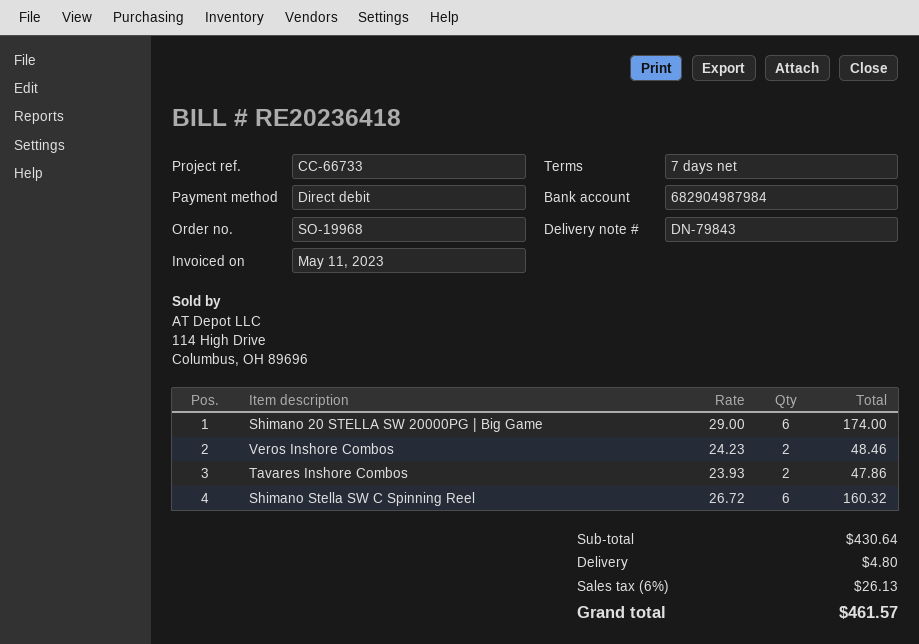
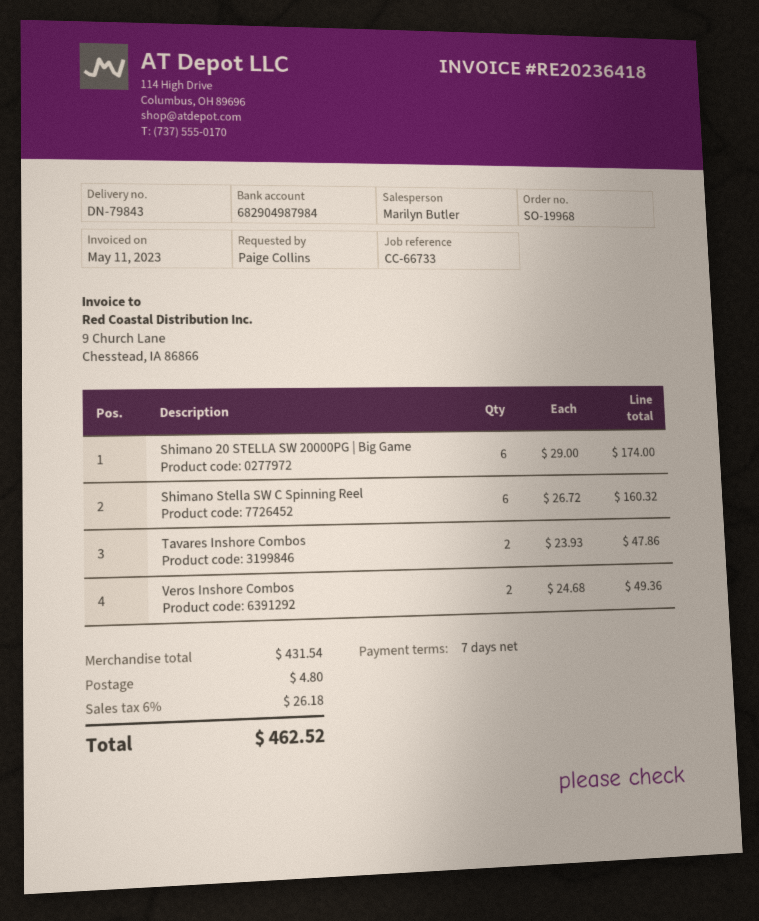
Veros Inshore Combos: 2 x 24.23 = 48.46 -> 2 x 24.68 = 49.36
subtotal: 430.64 -> 431.54
tax: 6% = 26.13 -> 6% = 26.18
total: 461.57 -> 462.52

